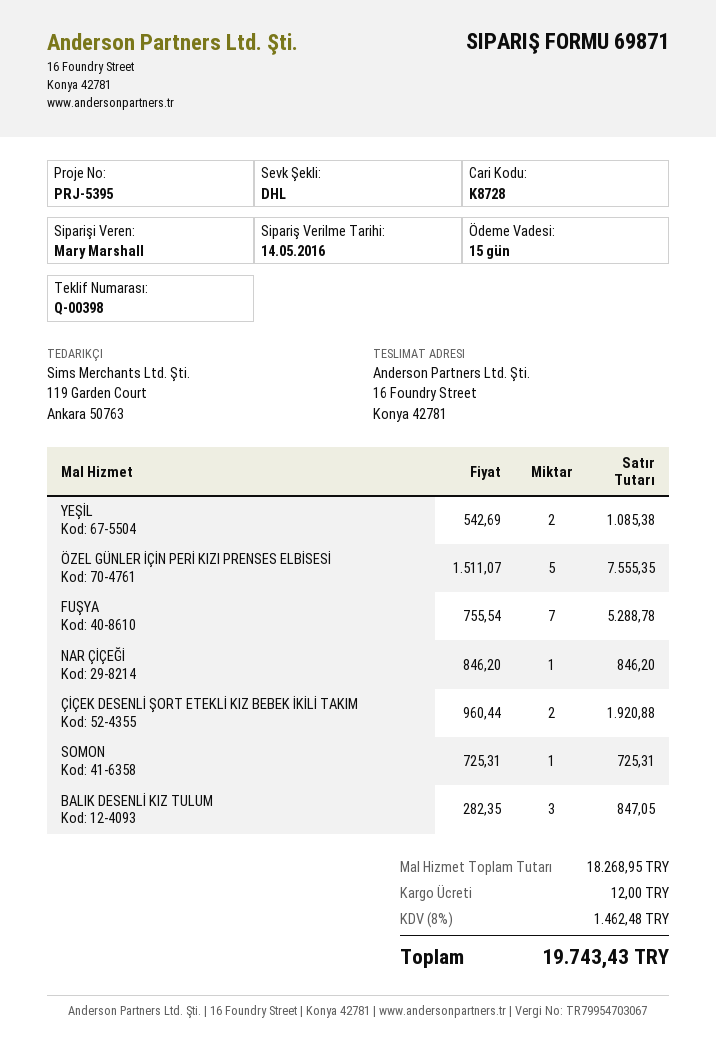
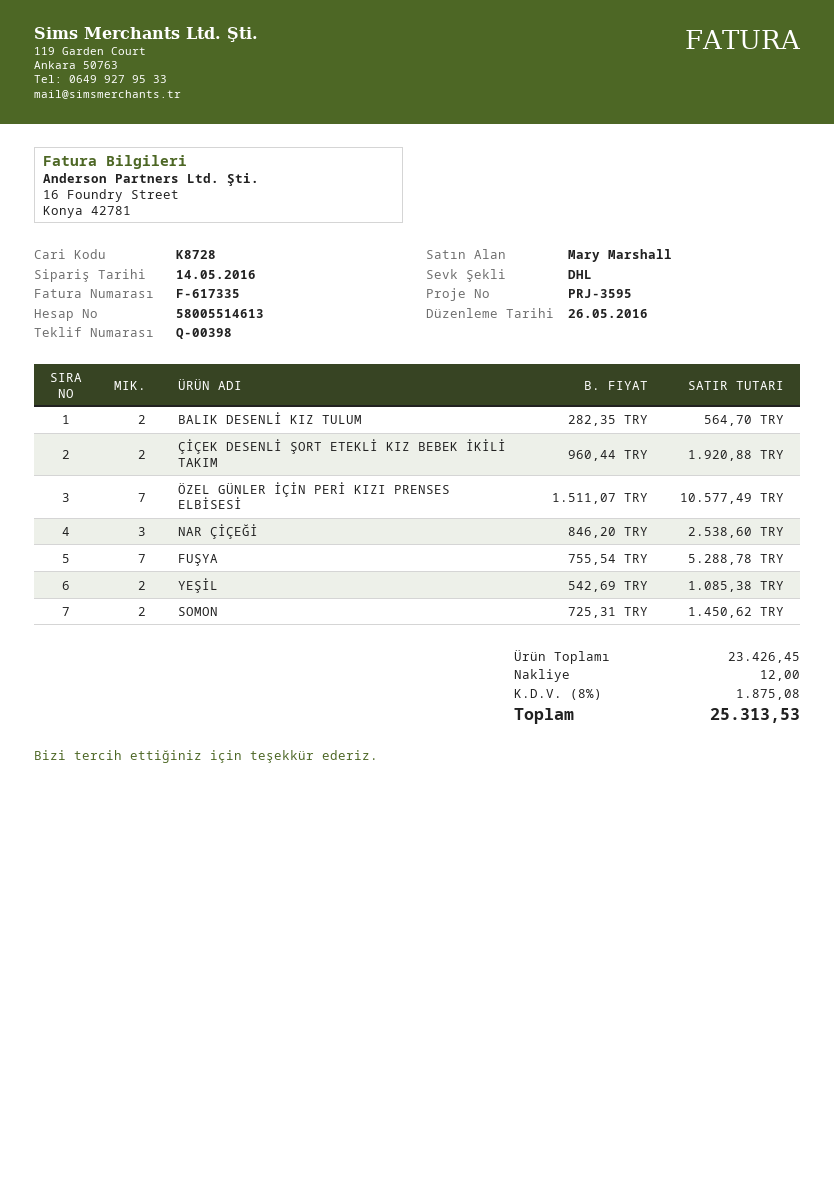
reference: PRJ-5395 -> PRJ-3595
ÖZEL GÜNLER İÇİN PERİ KIZI PRENSES ELBİSESİ: 5 x 1511.07 = 7555.35 -> 7 x 1511.07 = 10577.49
NAR ÇİÇEĞİ: 1 x 846.20 = 846.20 -> 3 x 846.20 = 2538.60
SOMON: 1 x 725.31 = 725.31 -> 2 x 725.31 = 1450.62
BALIK DESENLİ KIZ TULUM: 3 x 282.35 = 847.05 -> 2 x 282.35 = 564.70
subtotal: 18268.95 -> 23426.45
tax: 8% = 1462.48 -> 8% = 1875.08
total: 19743.43 -> 25313.53

